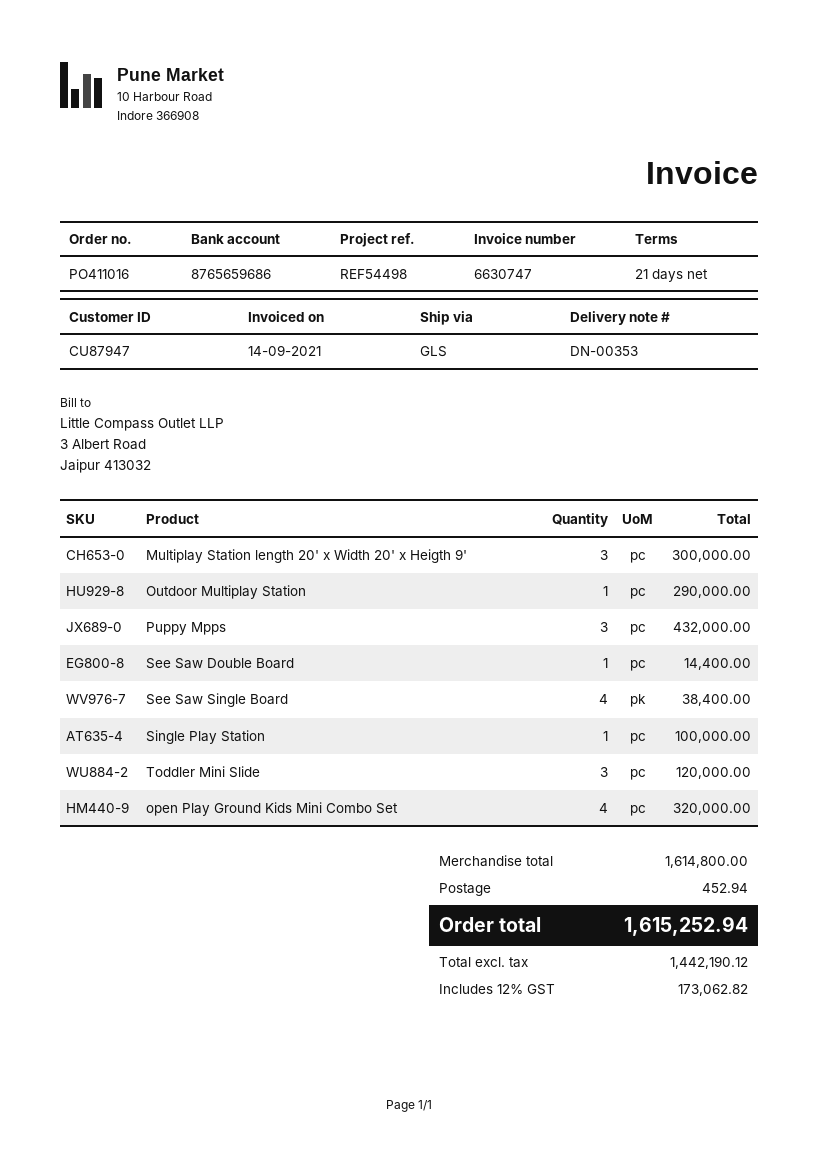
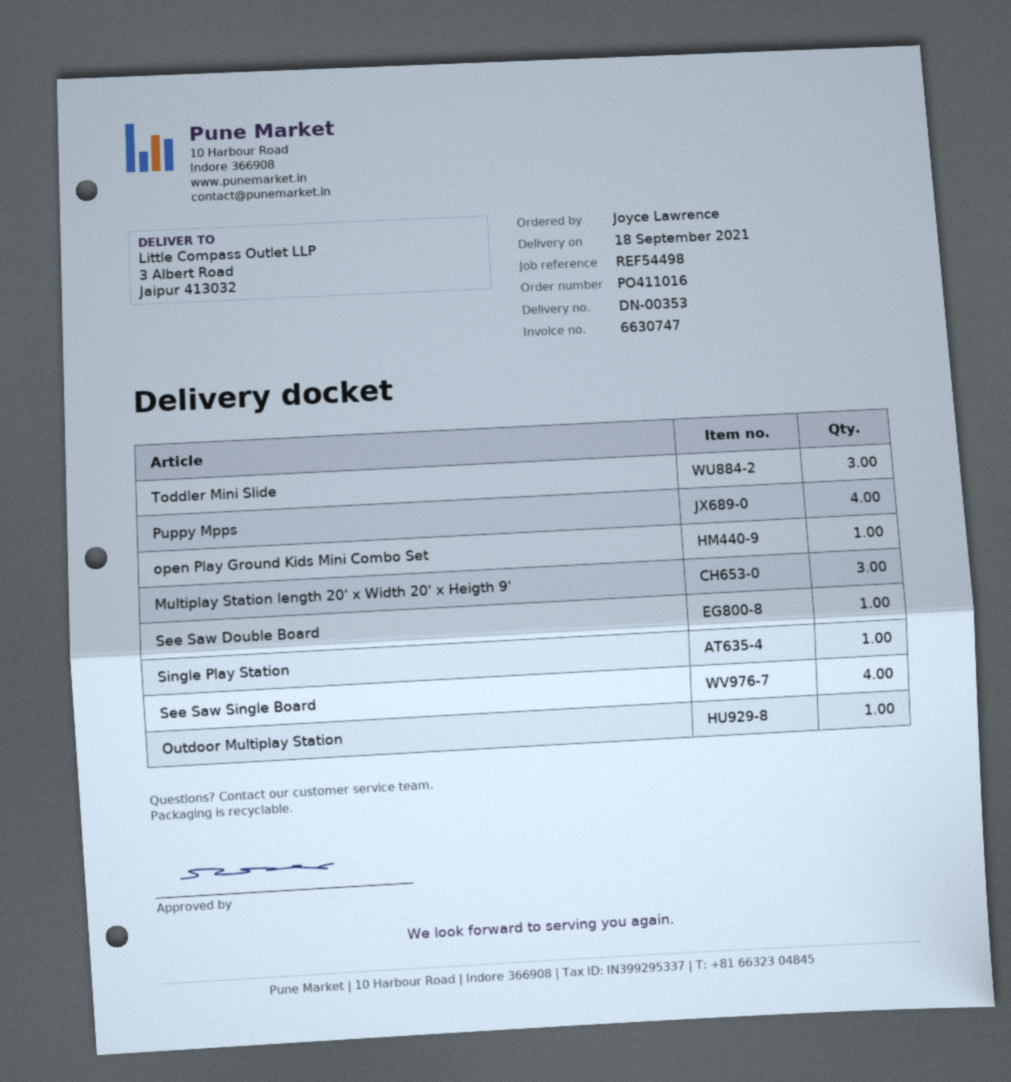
Puppy Mpps: 3 -> 4
open Play Ground Kids Mini Combo Set: 4 -> 1

